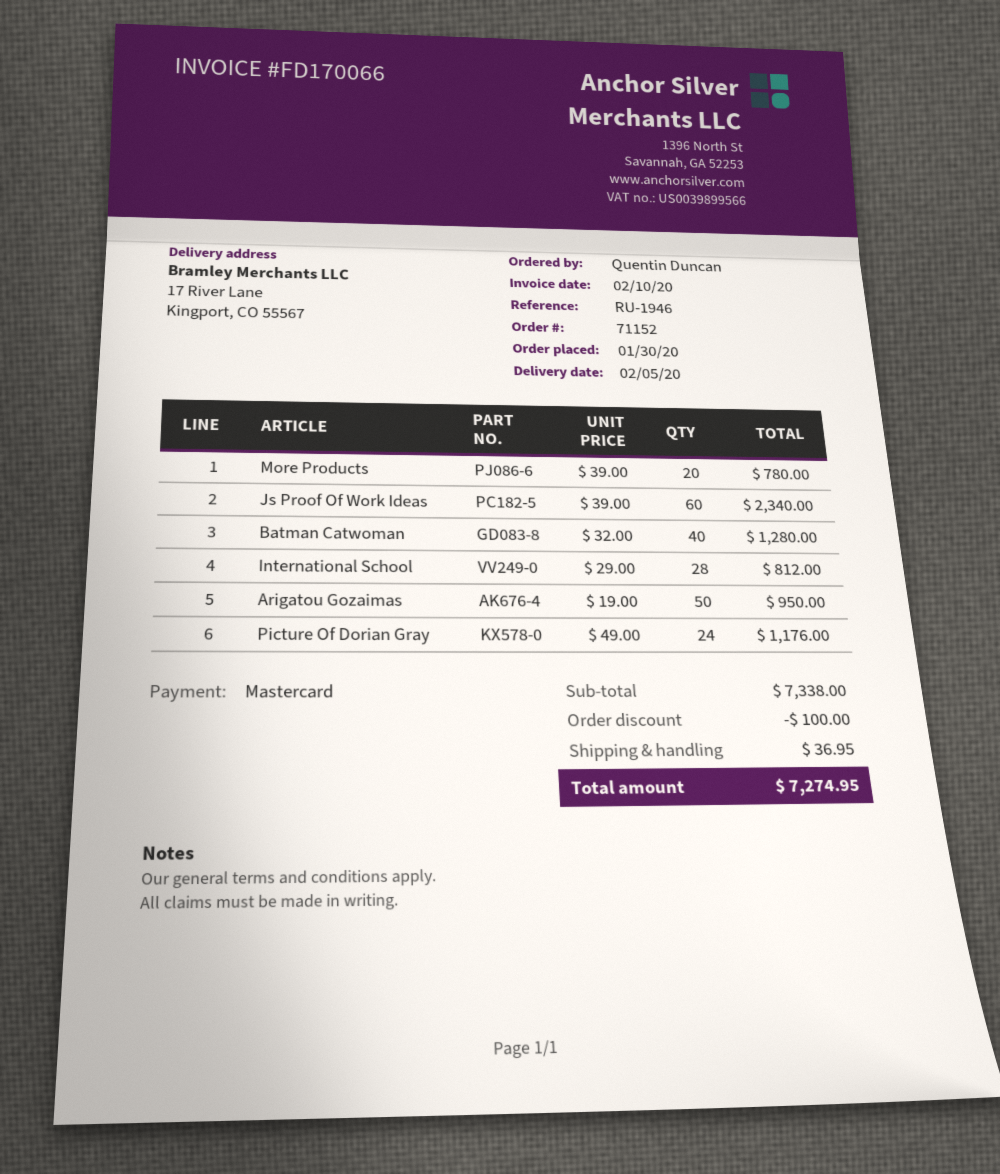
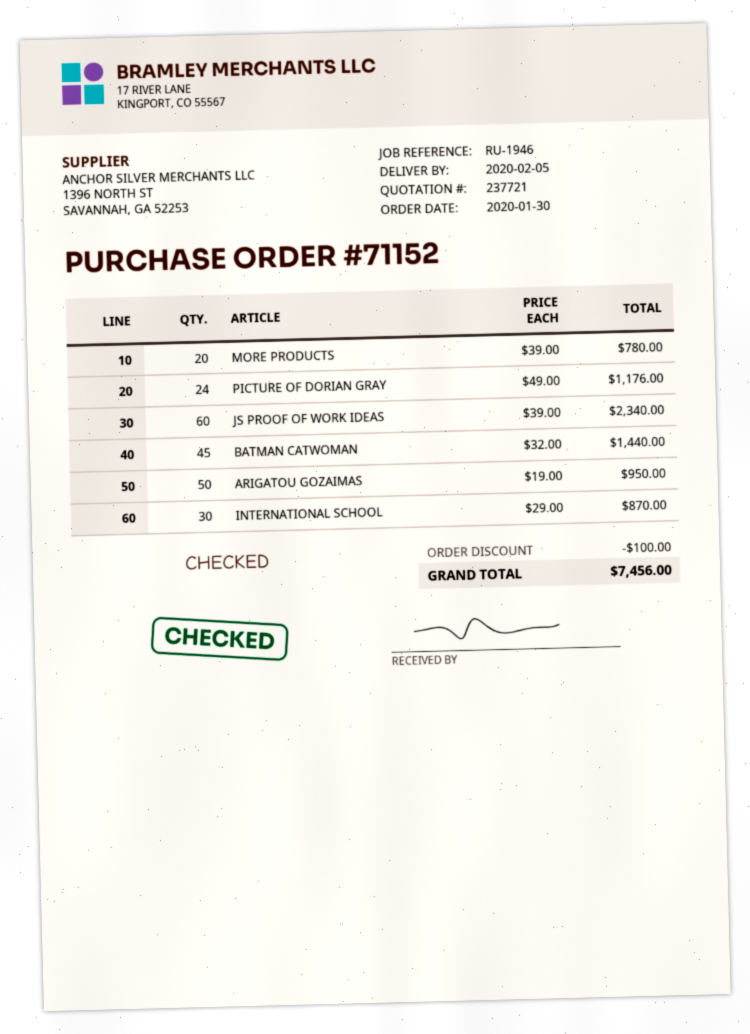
Batman Catwoman: 40 x 32.00 = 1280.00 -> 45 x 32.00 = 1440.00
International School: 28 x 29.00 = 812.00 -> 30 x 29.00 = 870.00
shipping: 36.95 -> none
total: 7274.95 -> 7456.00

